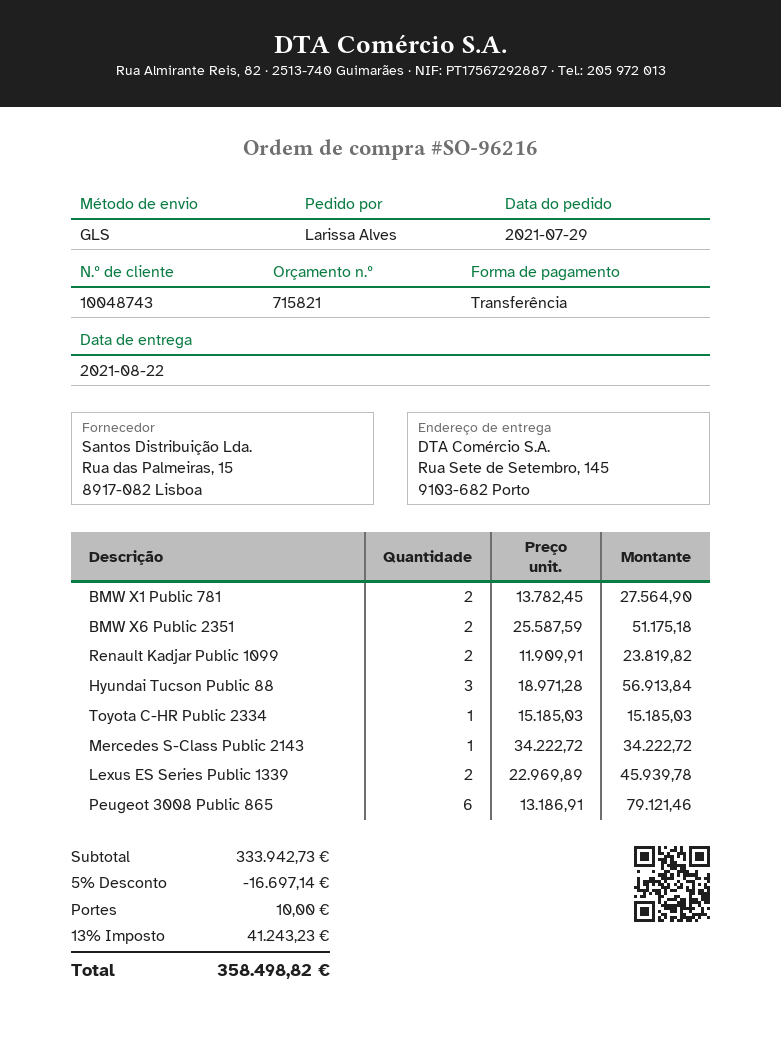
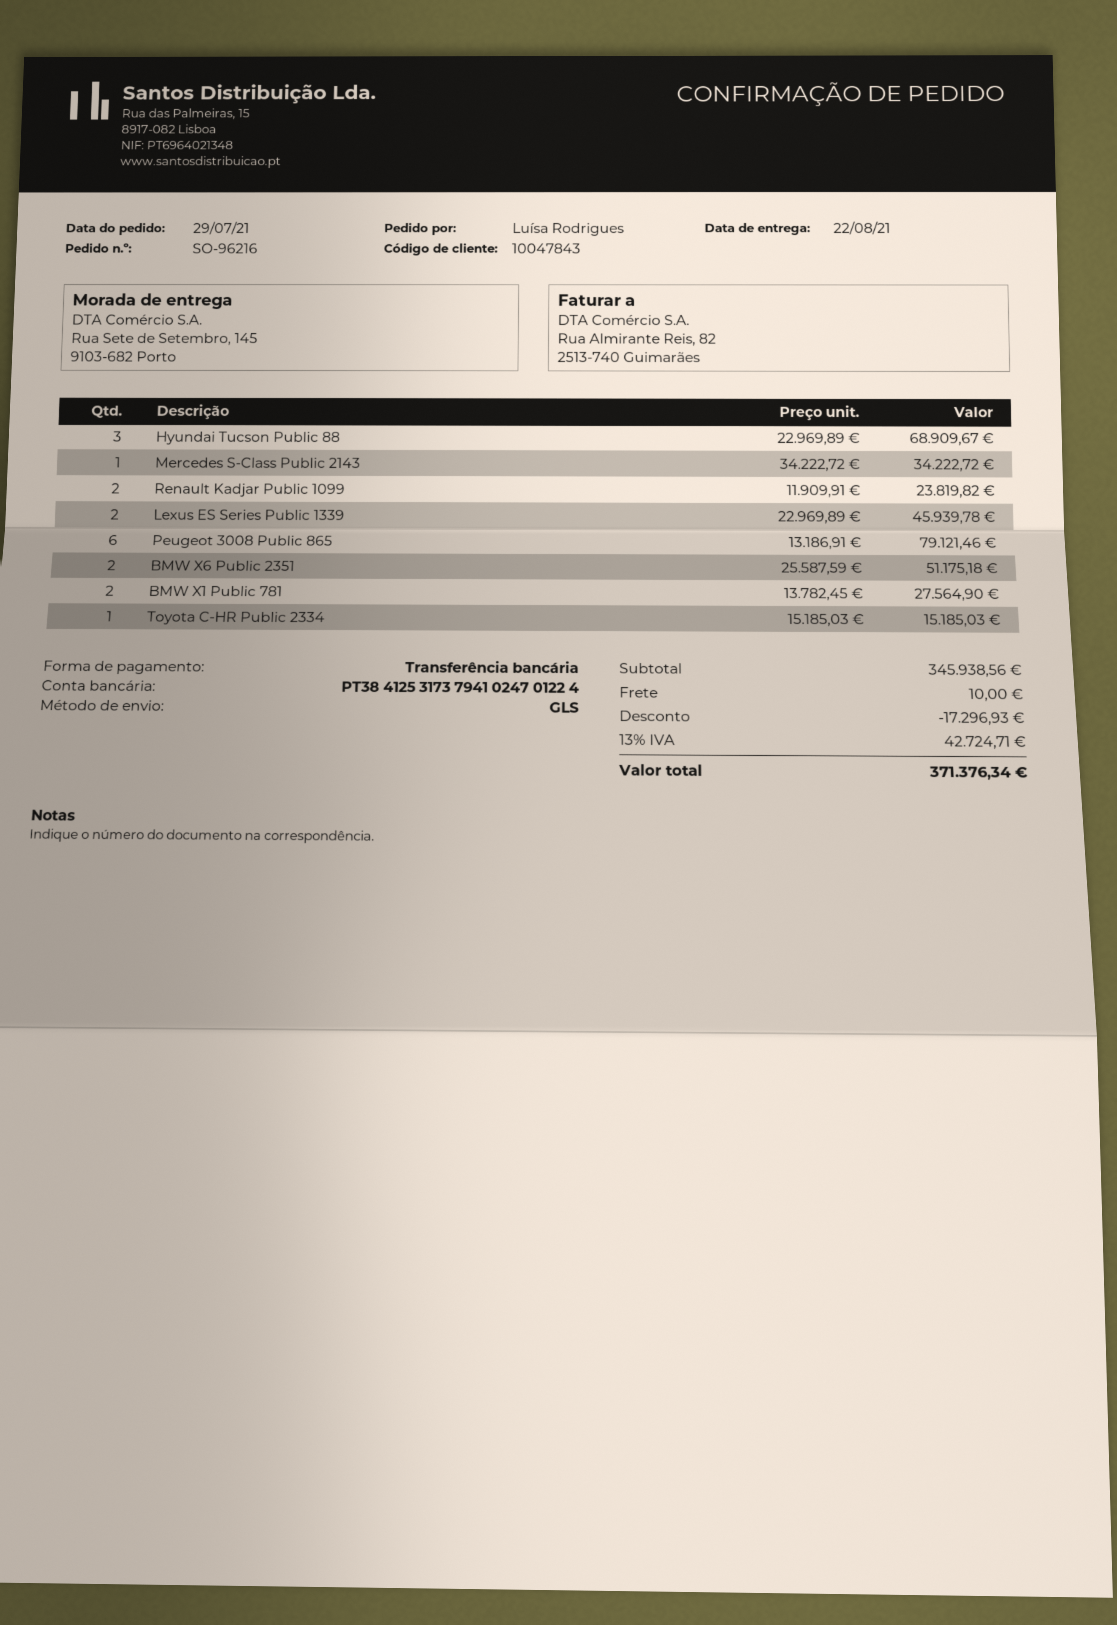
customer number: 10048743 -> 10047843
ordered by: Larissa Alves -> Luísa Rodrigues
Hyundai Tucson Public 88: 3 x 18971.28 = 56913.84 -> 3 x 22969.89 = 68909.67
subtotal: 333942.73 -> 345938.56
discount: 16697.14 -> 17296.93
tax: 13% = 41243.23 -> 13% = 42724.71
total: 358498.82 -> 371376.34

